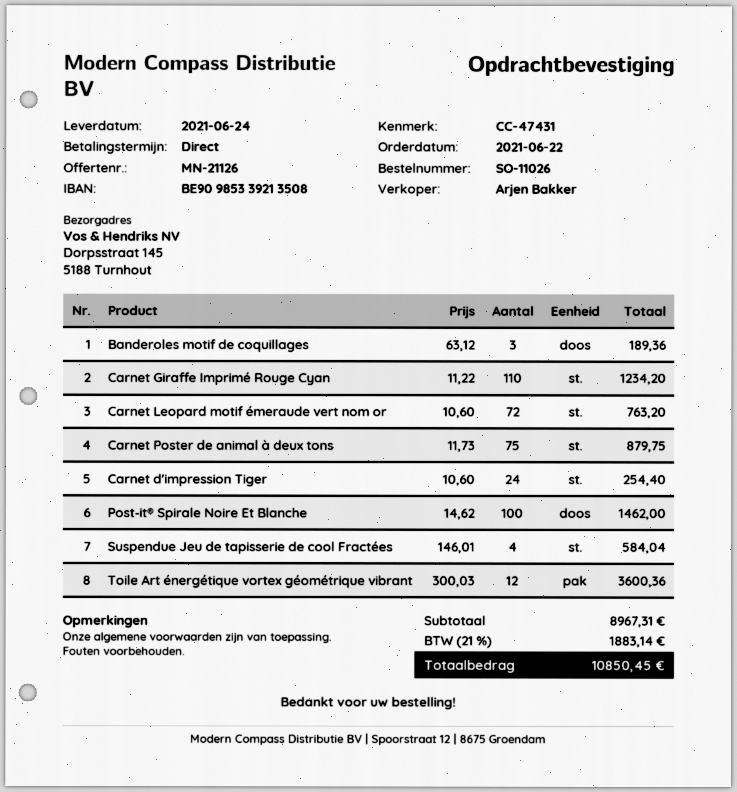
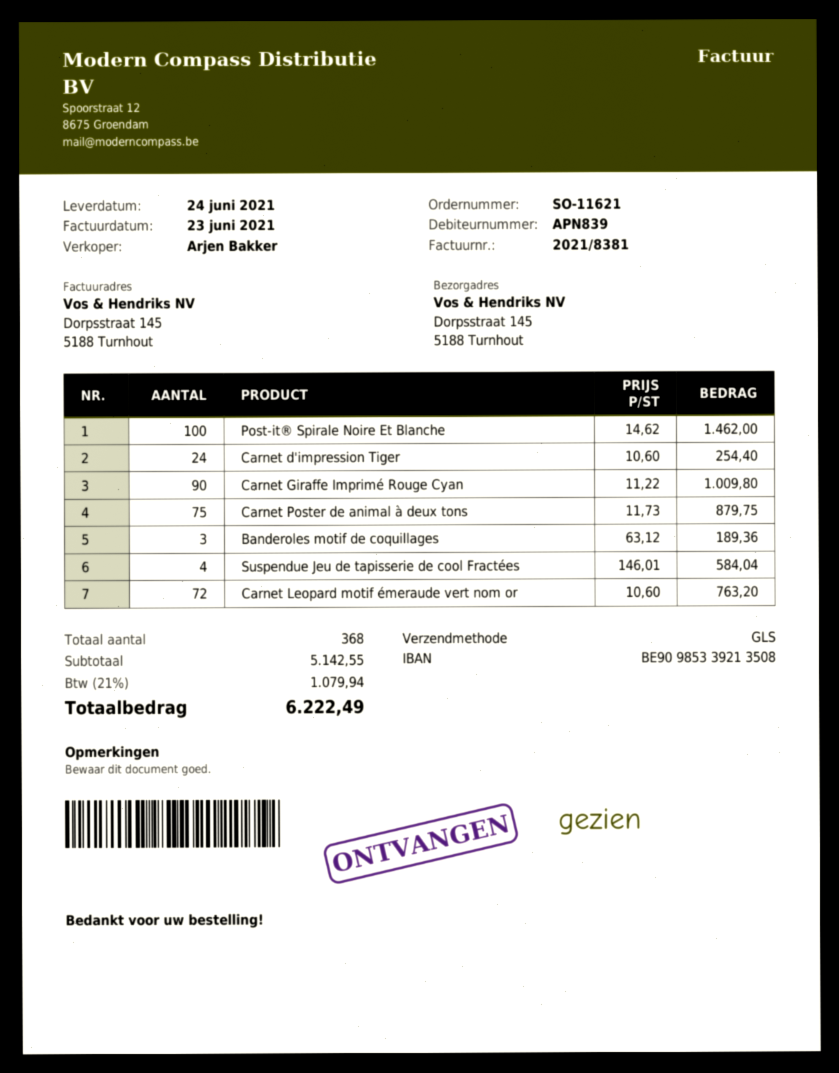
order number: SO-11026 -> SO-11621
Carnet Giraffe Imprimé Rouge Cyan: 110 x 11.22 = 1234.20 -> 90 x 11.22 = 1009.80
Toile Art énergétique vortex géométrique vibrant: 12 x 300.03 = 3600.36 -> none
subtotal: 8967.31 -> 5142.55
tax: 21% = 1883.14 -> 21% = 1079.94
total: 10850.45 -> 6222.49

